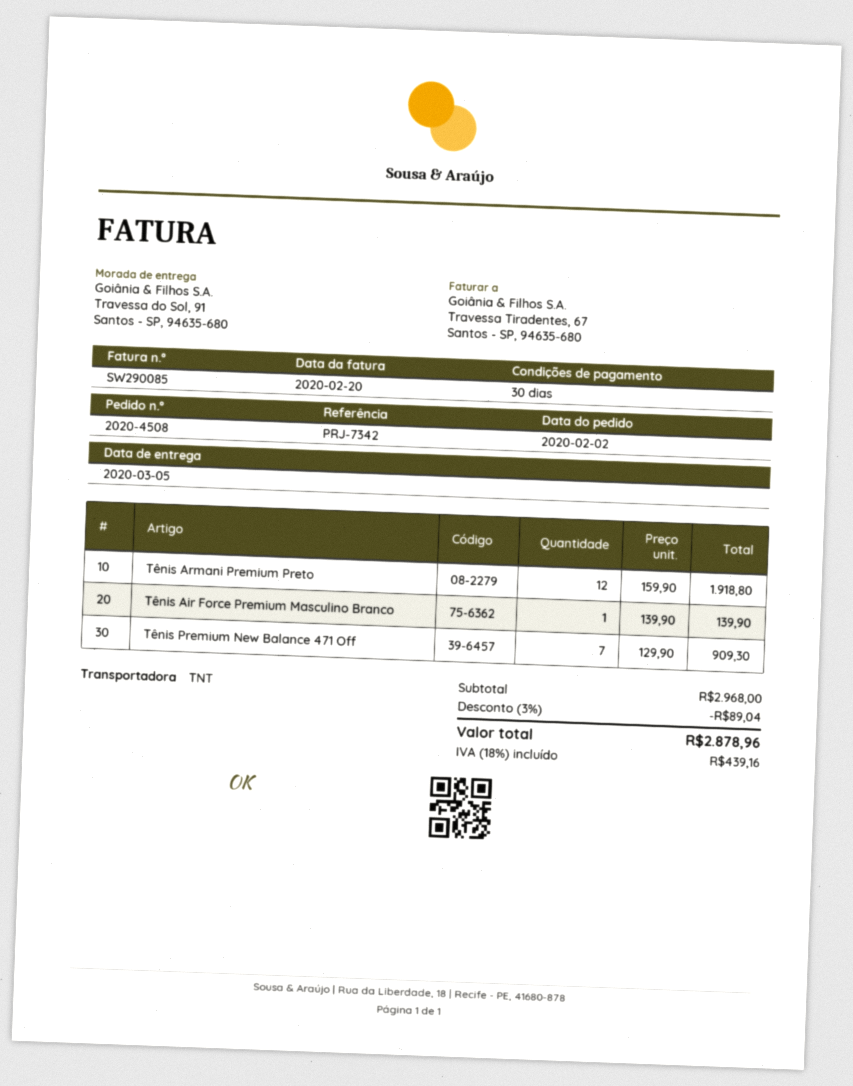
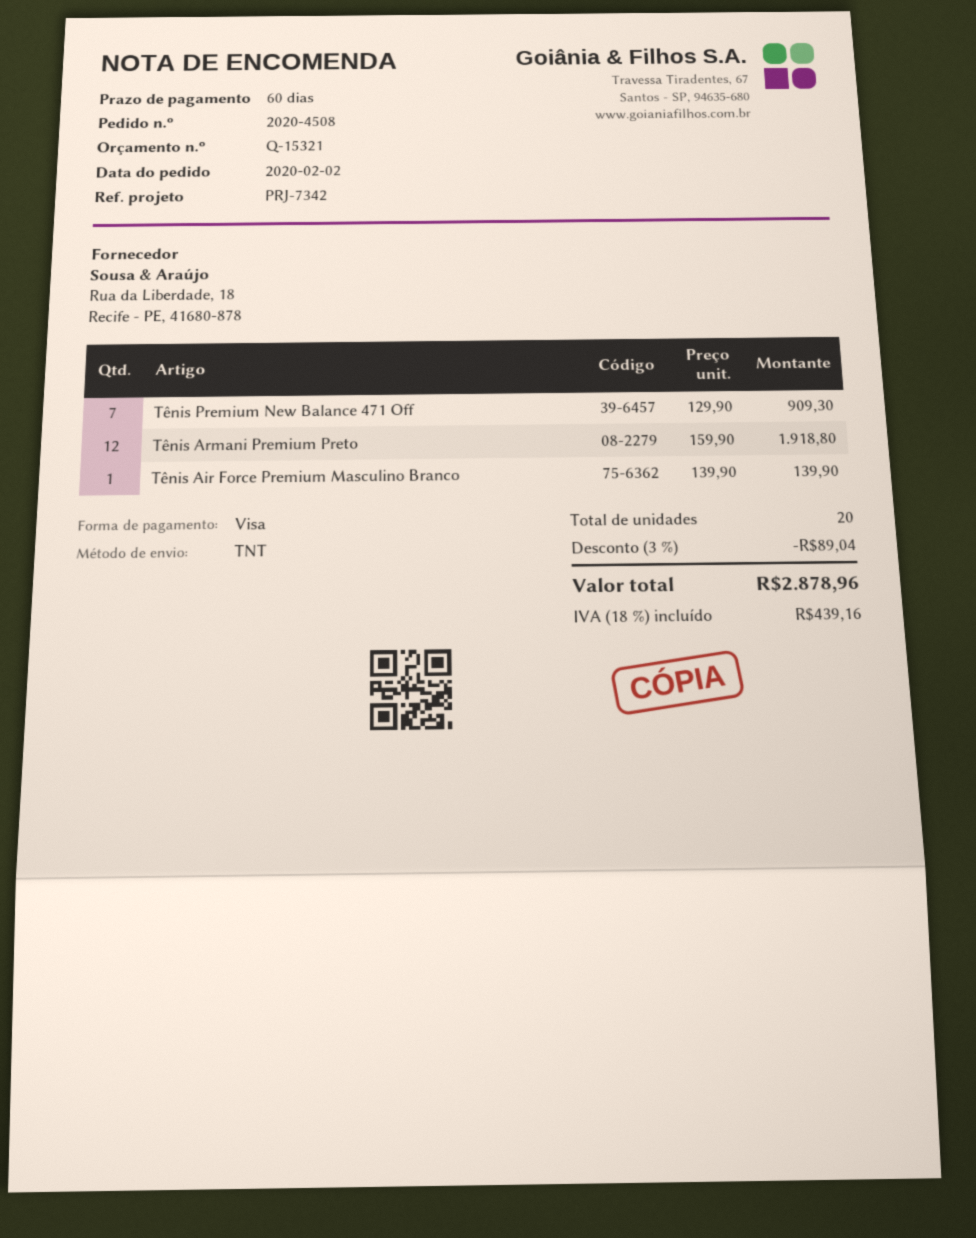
payment terms: 30 days -> 60 days

